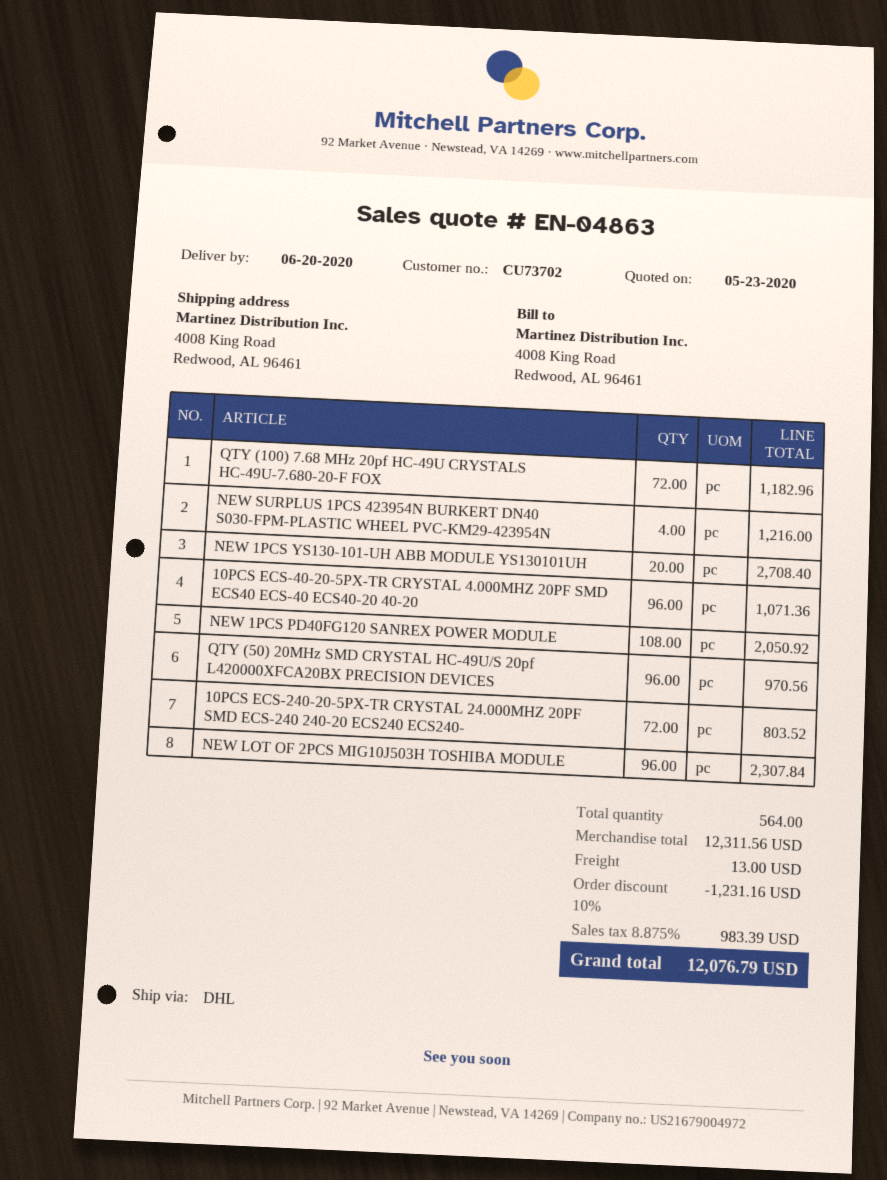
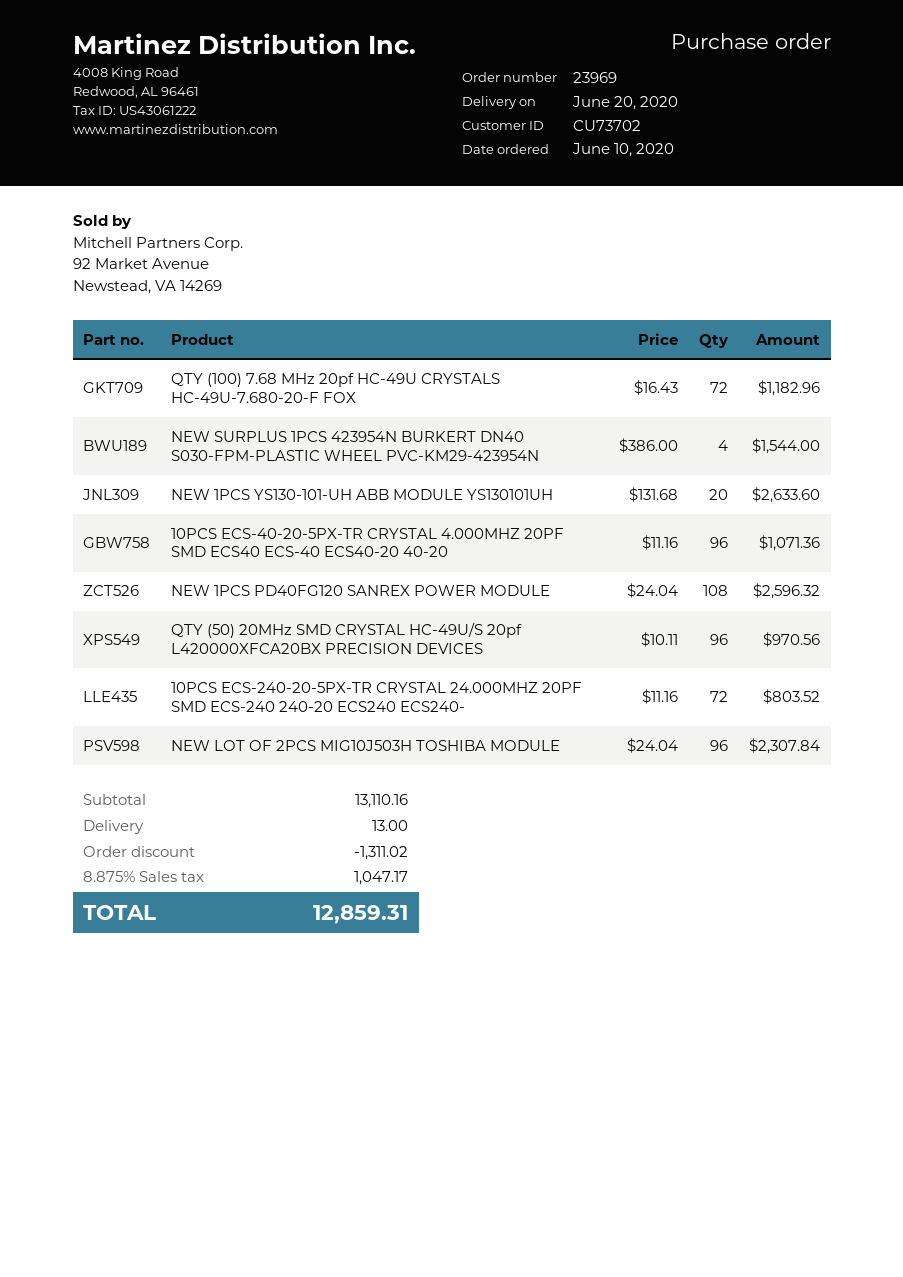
NEW SURPLUS 1PCS 423954N BURKERT DN40 S030-FPM-PLASTIC WHEEL PVC-KM29-423954N: 4 for 1216.00 -> 4 for 1544.00
NEW 1PCS YS130-101-UH ABB MODULE YS130101UH: 20 for 2708.40 -> 20 for 2633.60
NEW 1PCS PD40FG120 SANREX POWER MODULE: 108 for 2050.92 -> 108 for 2596.32
subtotal: 12311.56 -> 13110.16
discount: 1231.16 -> 1311.02
tax: 8.875% = 983.39 -> 8.875% = 1047.17
total: 12076.79 -> 12859.31

